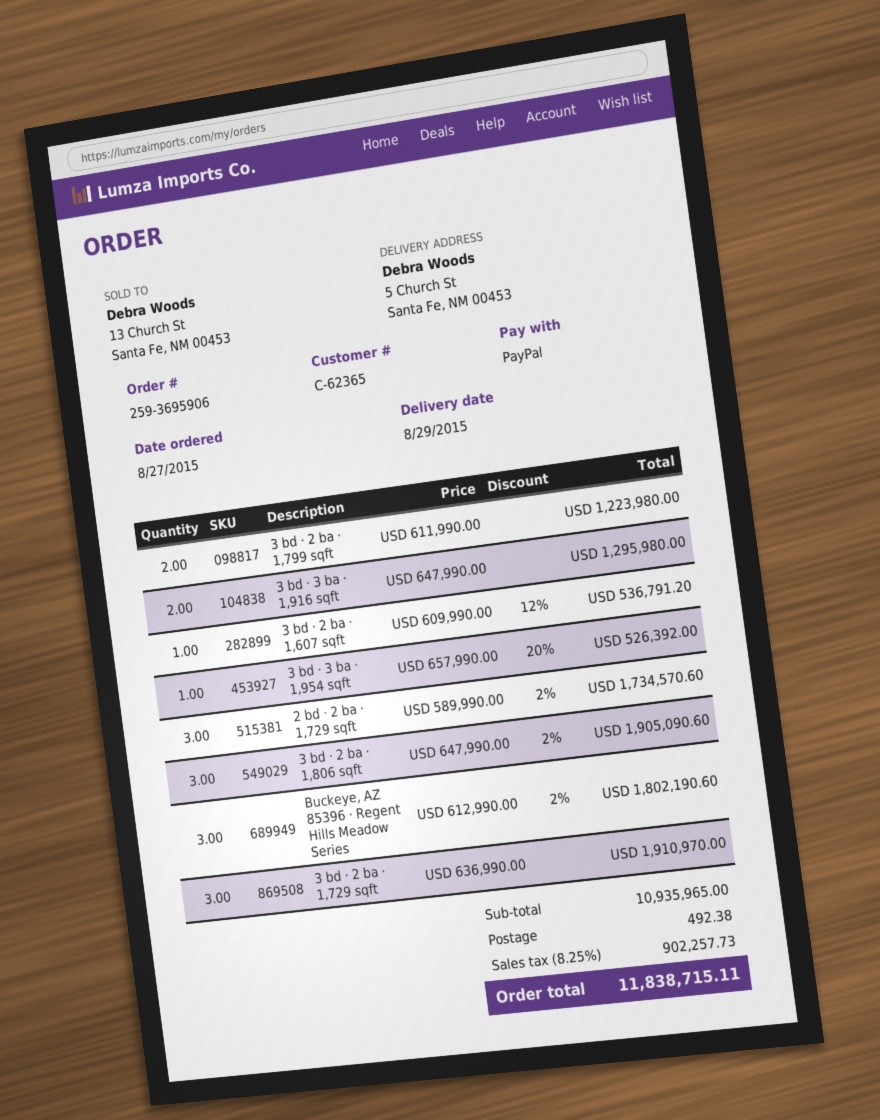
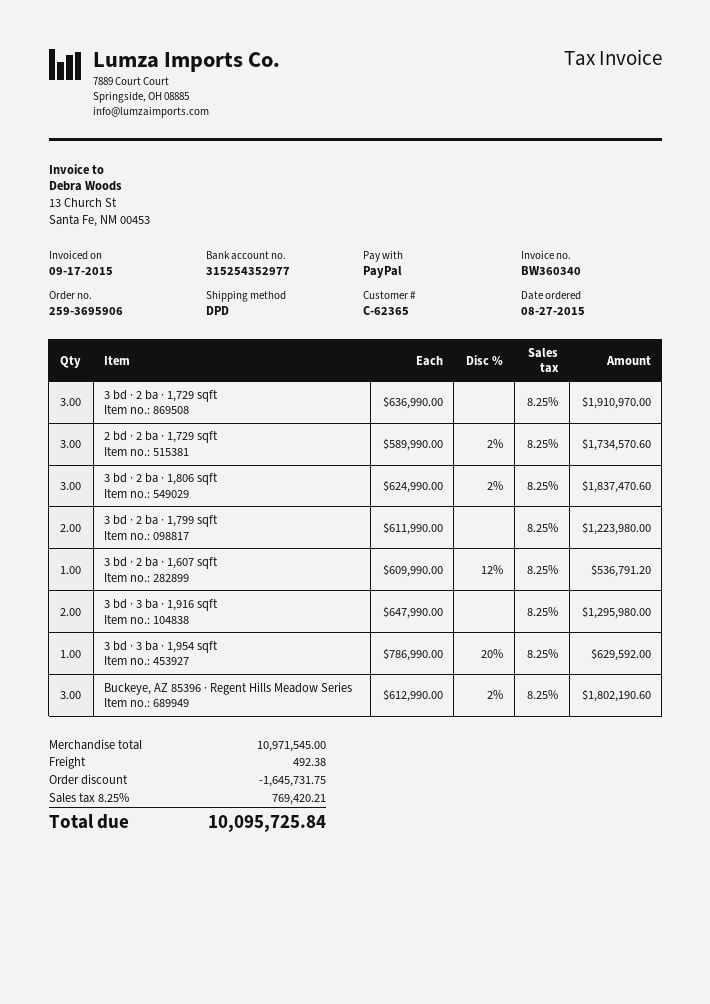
3 bd · 3 ba · 1,954 sqft: 1 x 657990.00 - 20% = 526392.00 -> 1 x 786990.00 - 20% = 629592.00
3 bd · 2 ba · 1,806 sqft: 3 x 647990.00 - 2% = 1905090.60 -> 3 x 624990.00 - 2% = 1837470.60
subtotal: 10935965.00 -> 10971545.00
discount: none -> 1645731.75
tax: 8.25% = 902257.73 -> 8.25% = 769420.21
total: 11838715.11 -> 10095725.84

